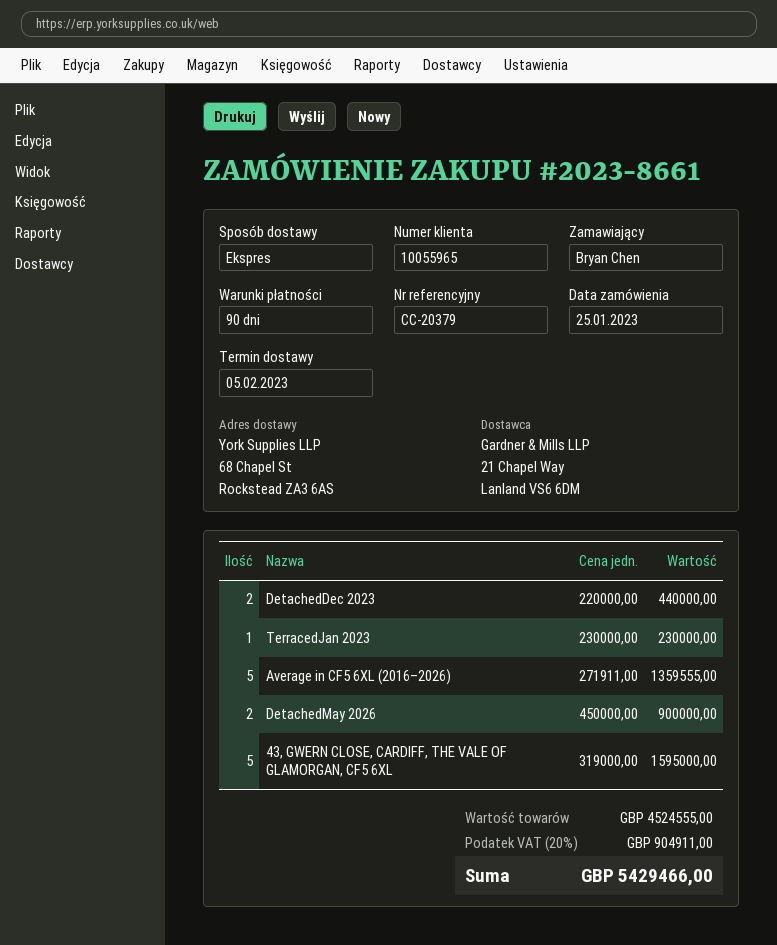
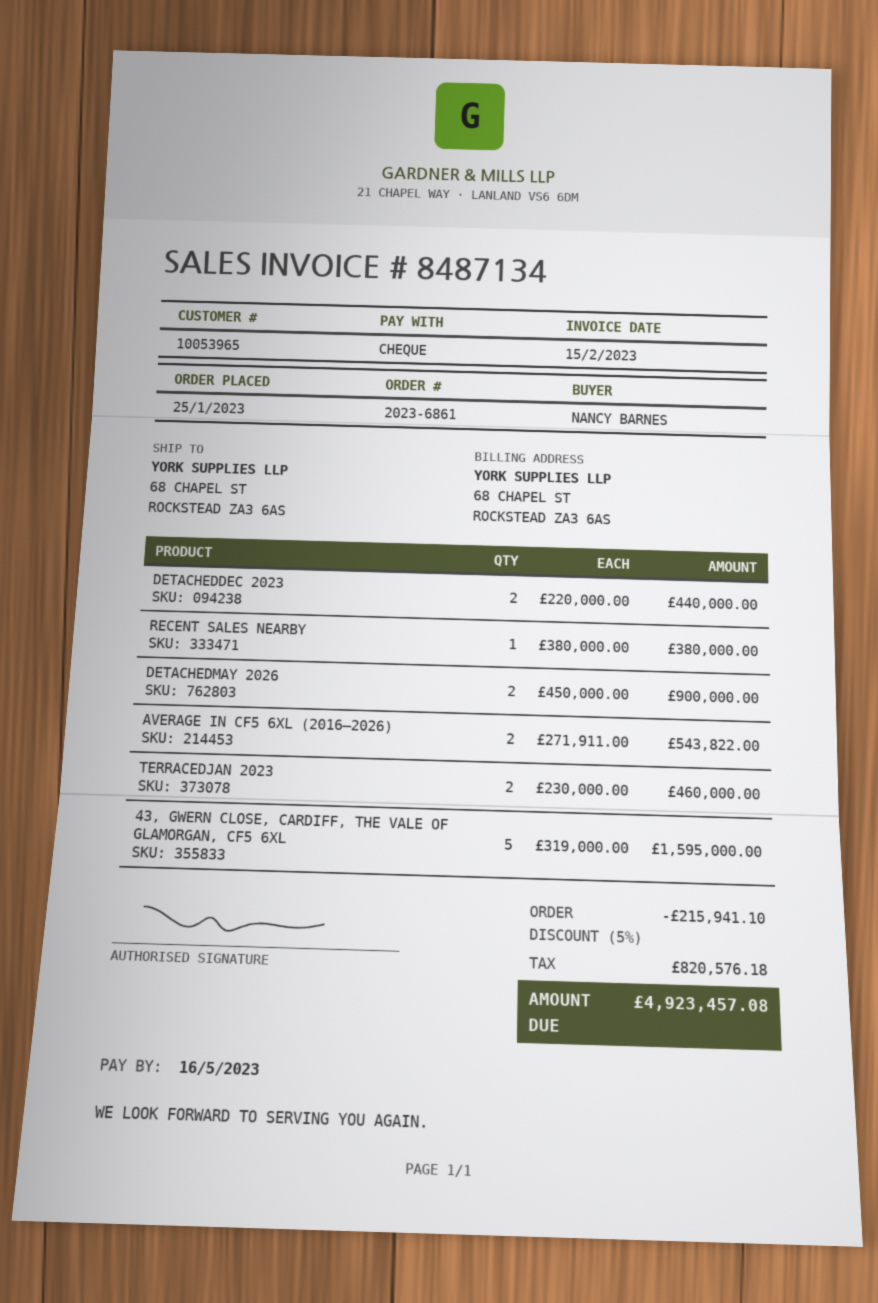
order number: 2023-8661 -> 2023-6861
customer number: 10055965 -> 10053965
ordered by: Bryan Chen -> NANCY BARNES
TerracedJan 2023: 1 x 230000.00 = 230000.00 -> 2 x 230000.00 = 460000.00
Average in CF5 6XL (2016–2026): 5 x 271911.00 = 1359555.00 -> 2 x 271911.00 = 543822.00
RECENT SALES NEARBY: none -> 1 x 380000.00 = 380000.00
discount: none -> 5% = 215941.10
tax: 904911.00 -> 820576.18
total: 5429466.00 -> 4923457.08

